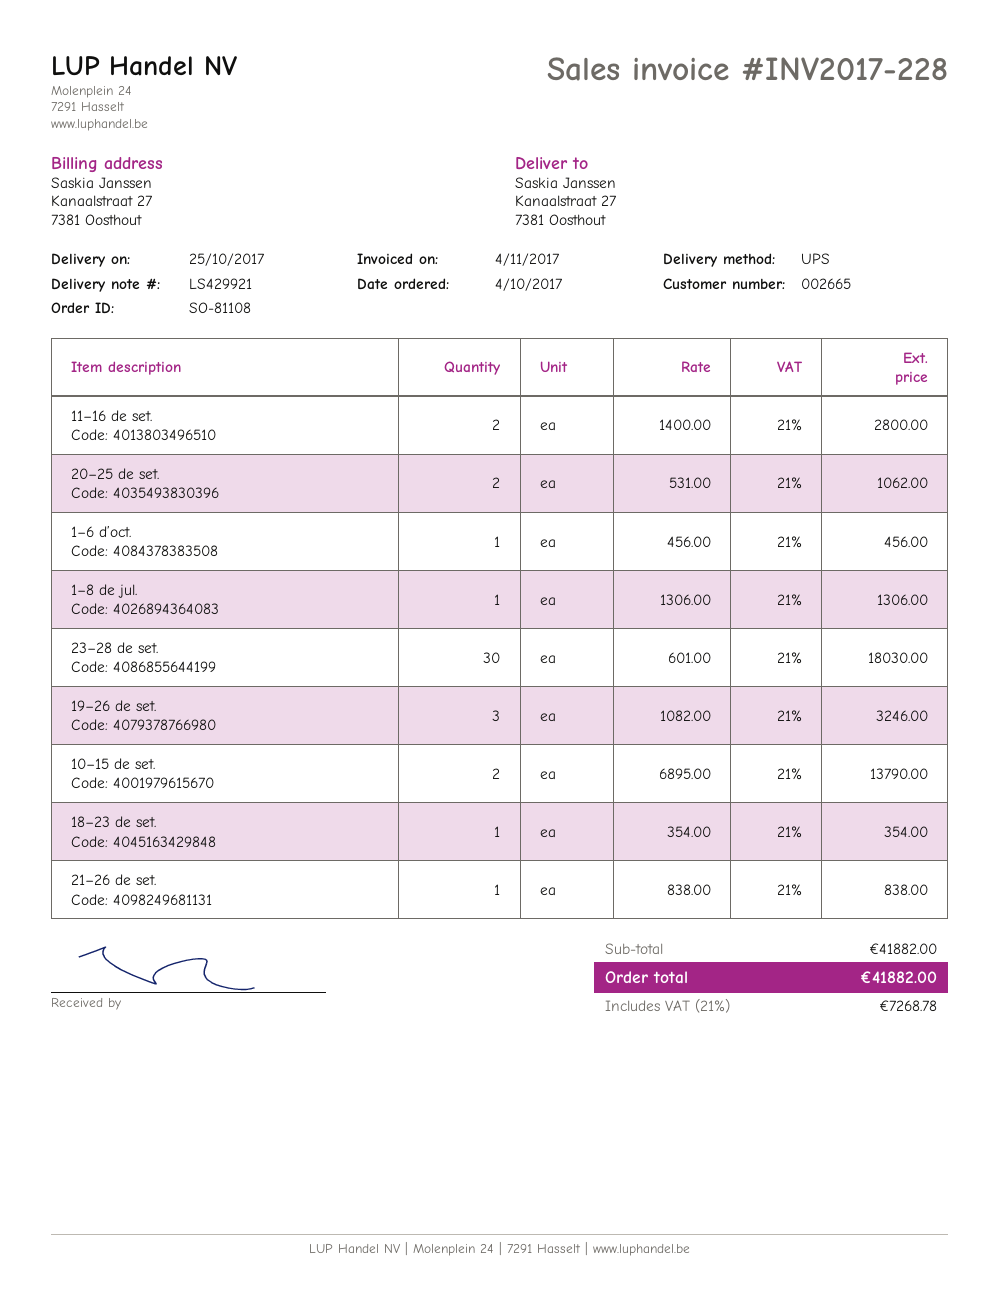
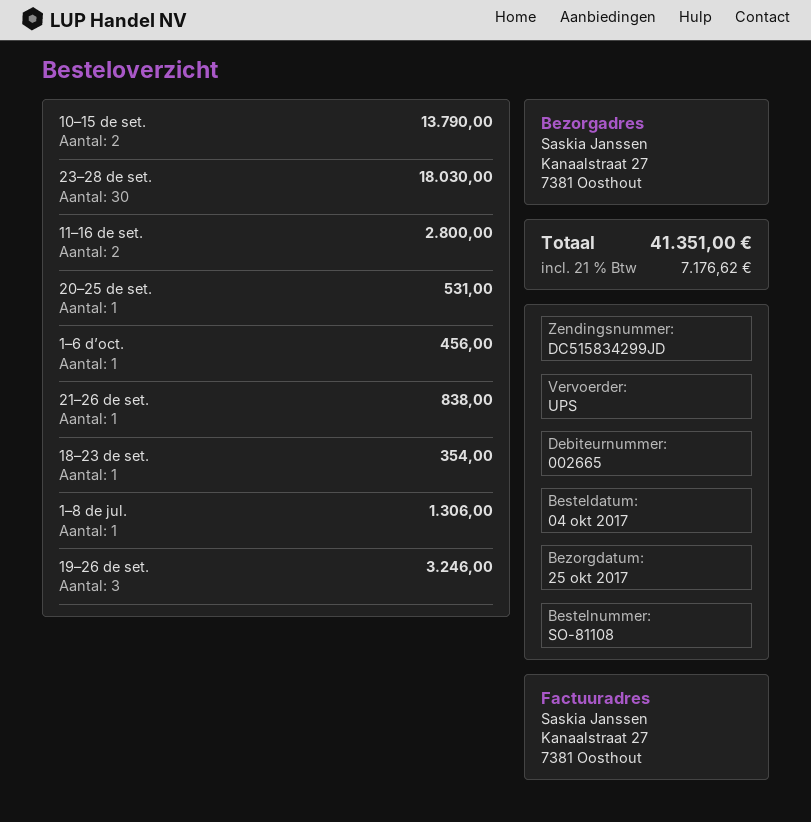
20–25 de set.: 2 for 1062.00 -> 1 for 531.00
tax: 21% = 7268.78 -> 21% = 7176.62
total: 41882.00 -> 41351.00

